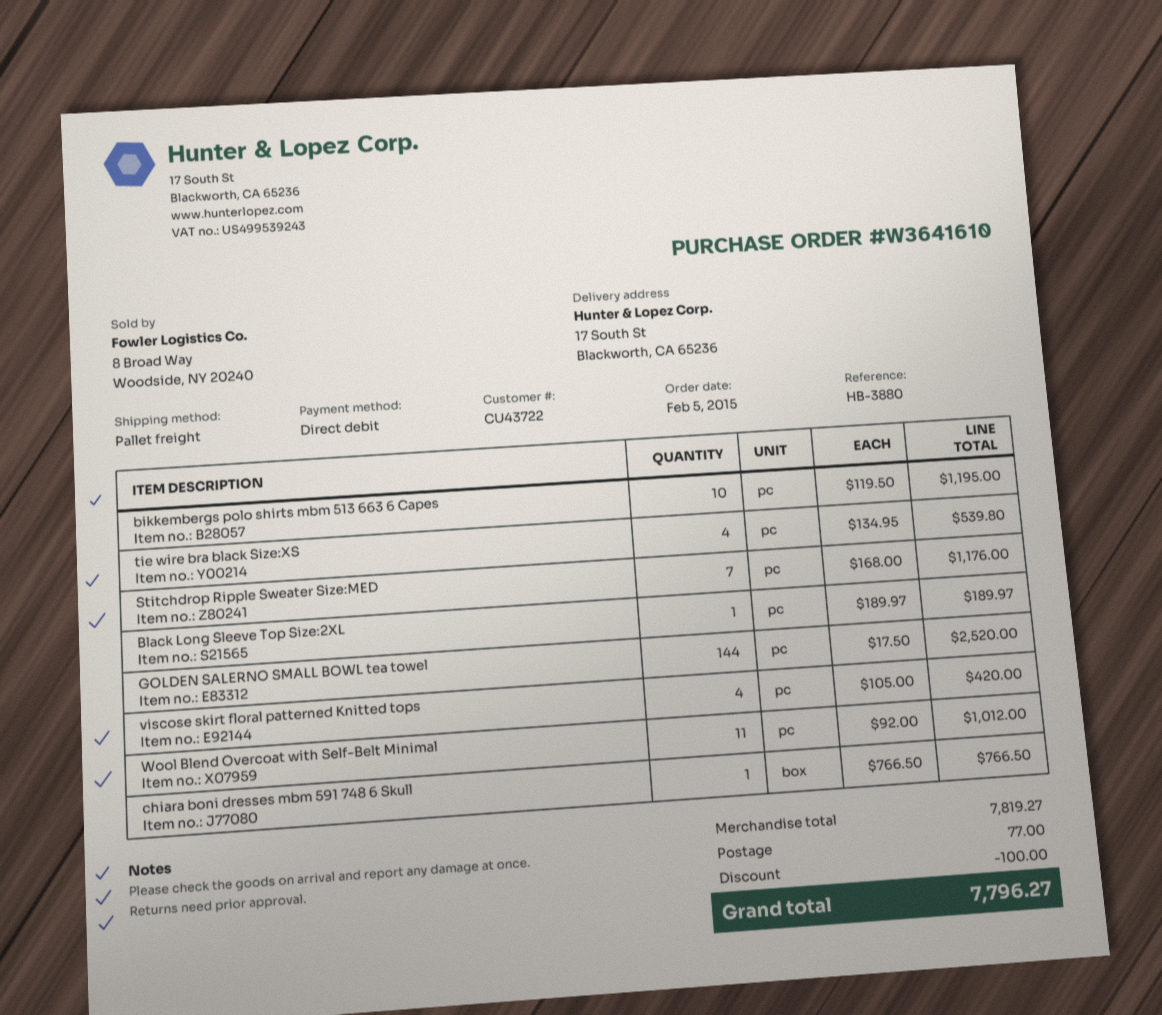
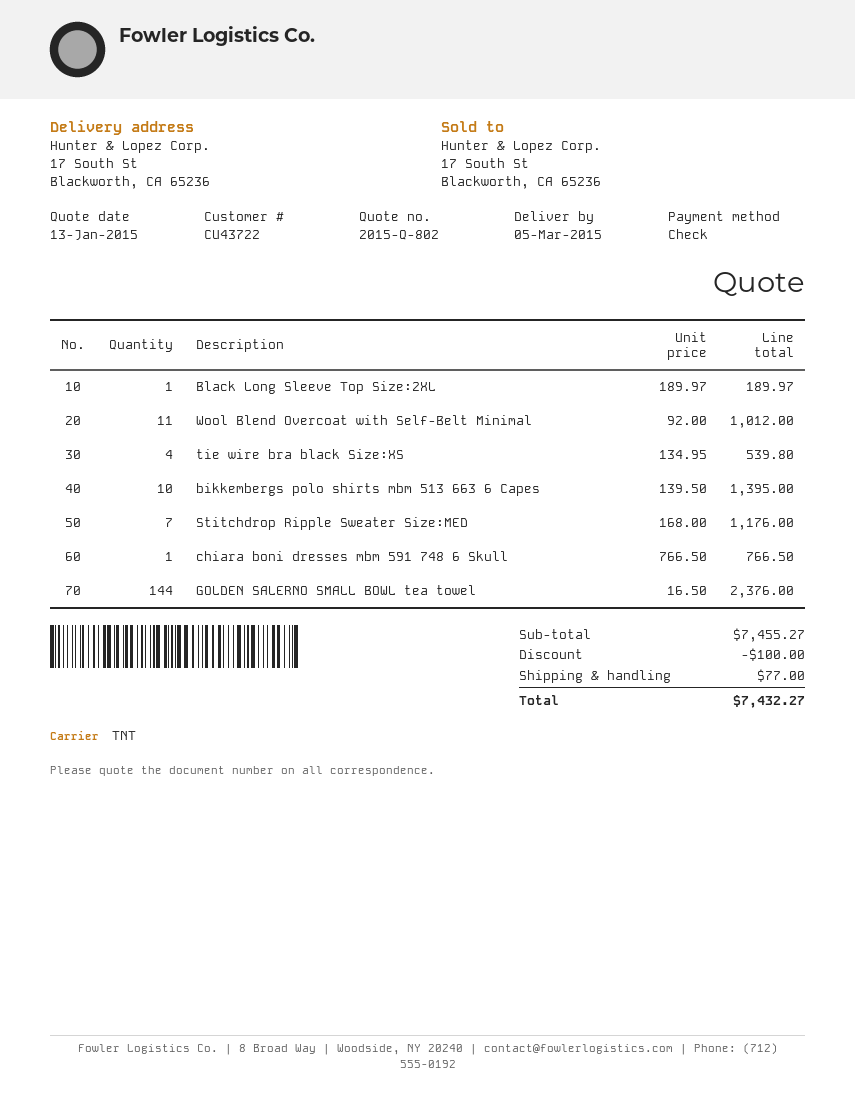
payment method: direct debit -> cheque
shipping method: pallet freight -> TNT
bikkembergs polo shirts mbm 513 663 6 Capes: 10 x 119.50 = 1195.00 -> 10 x 139.50 = 1395.00
GOLDEN SALERNO SMALL BOWL tea towel: 144 x 17.50 = 2520.00 -> 144 x 16.50 = 2376.00
viscose skirt floral patterned Knitted tops: 4 x 105.00 = 420.00 -> none
subtotal: 7819.27 -> 7455.27
total: 7796.27 -> 7432.27

